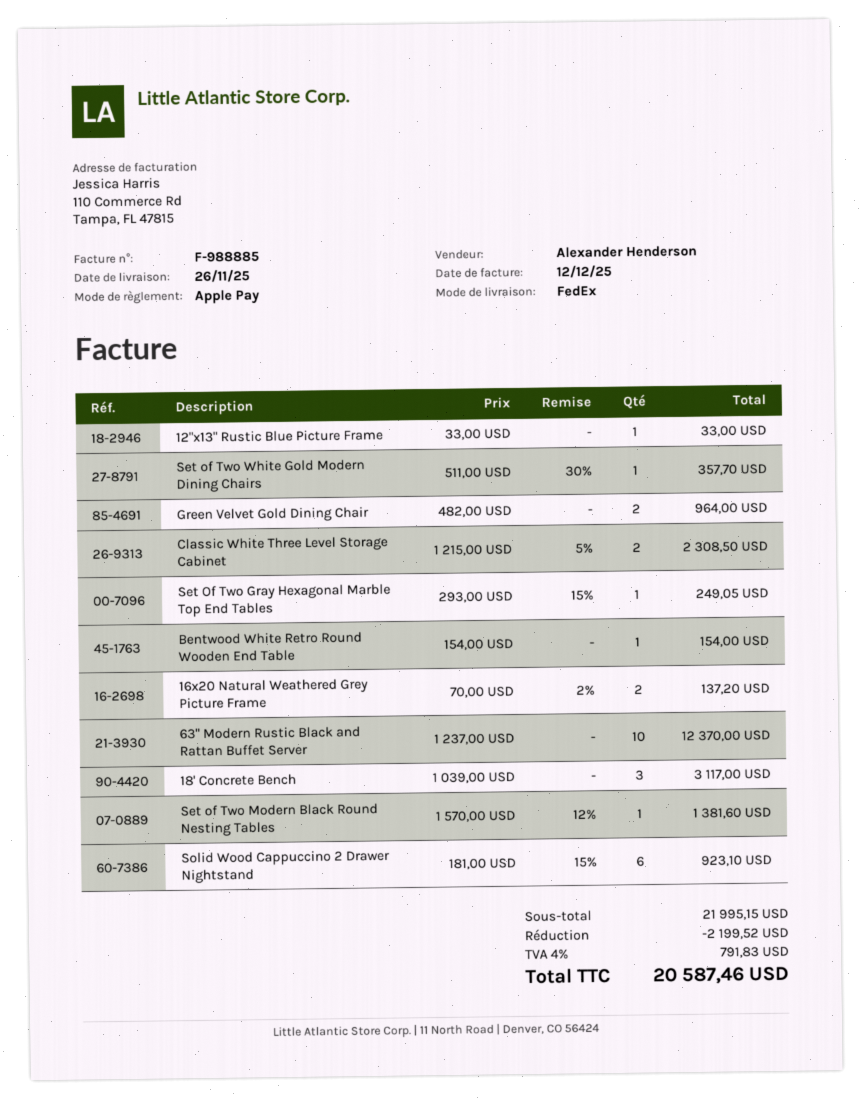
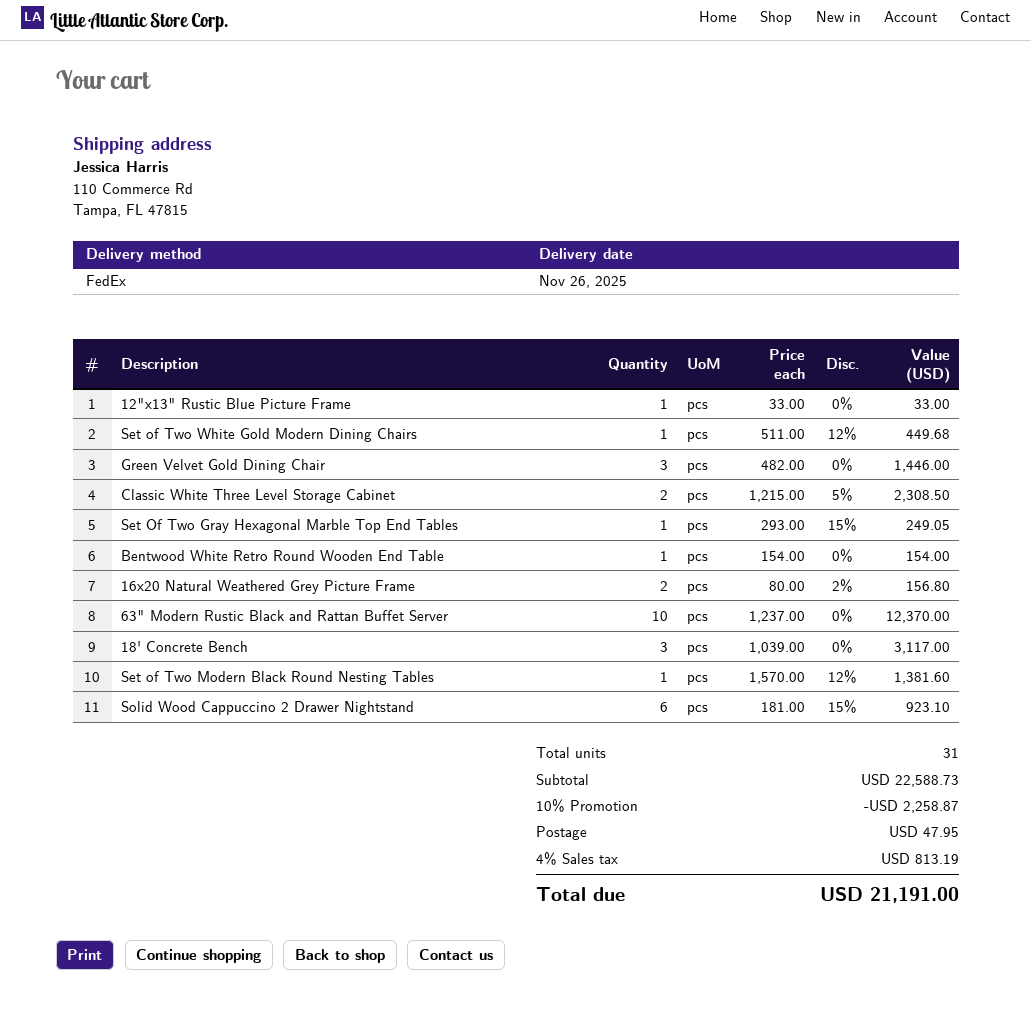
Set of Two White Gold Modern Dining Chairs: 1 x 511.00 - 30% = 357.70 -> 1 x 511.00 - 12% = 449.68
Green Velvet Gold Dining Chair: 2 x 482.00 = 964.00 -> 3 x 482.00 = 1446.00
16x20 Natural Weathered Grey Picture Frame: 2 x 70.00 - 2% = 137.20 -> 2 x 80.00 - 2% = 156.80
subtotal: 21995.15 -> 22588.73
discount: 2199.52 -> 2258.87
shipping: none -> 47.95
tax: 4% = 791.83 -> 4% = 813.19
total: 20587.46 -> 21191.00

